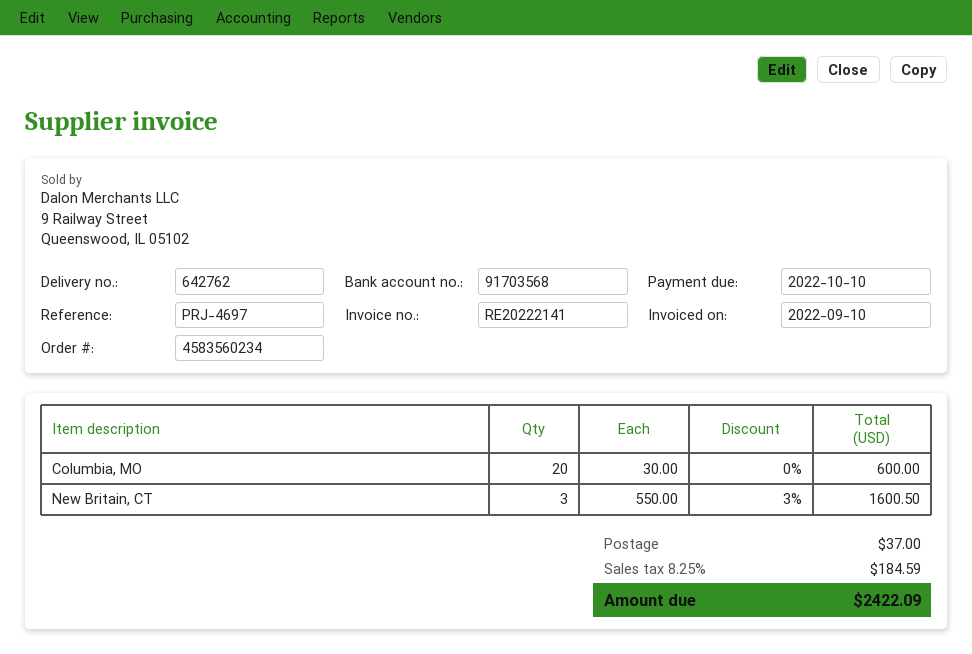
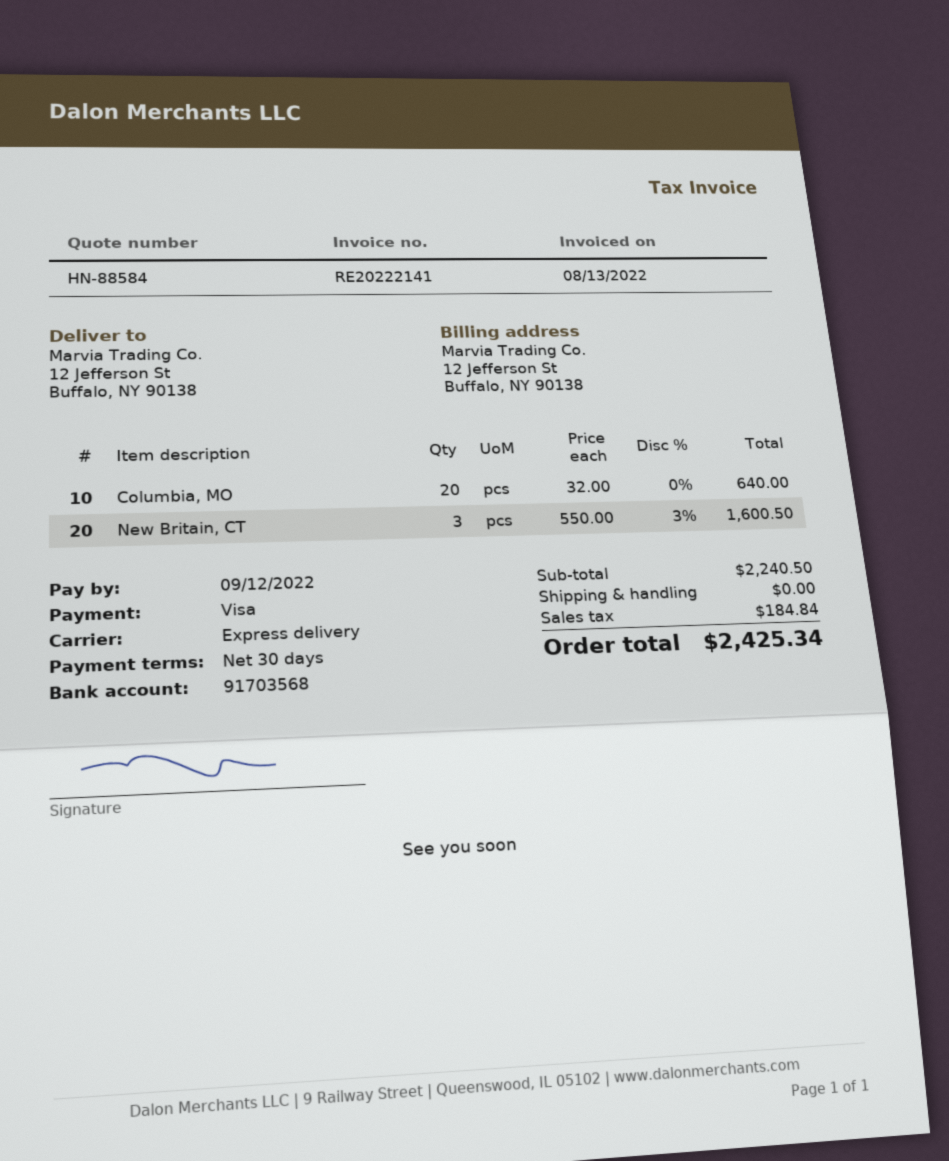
invoice date: 2022-09-10 -> 2022-08-13
due date: 2022-10-10 -> 2022-09-12
Columbia, MO: 20 x 30.00 = 600.00 -> 20 x 32.00 = 640.00
shipping: 37.00 -> 0.00
tax: 184.59 -> 184.84
total: 2422.09 -> 2425.34

